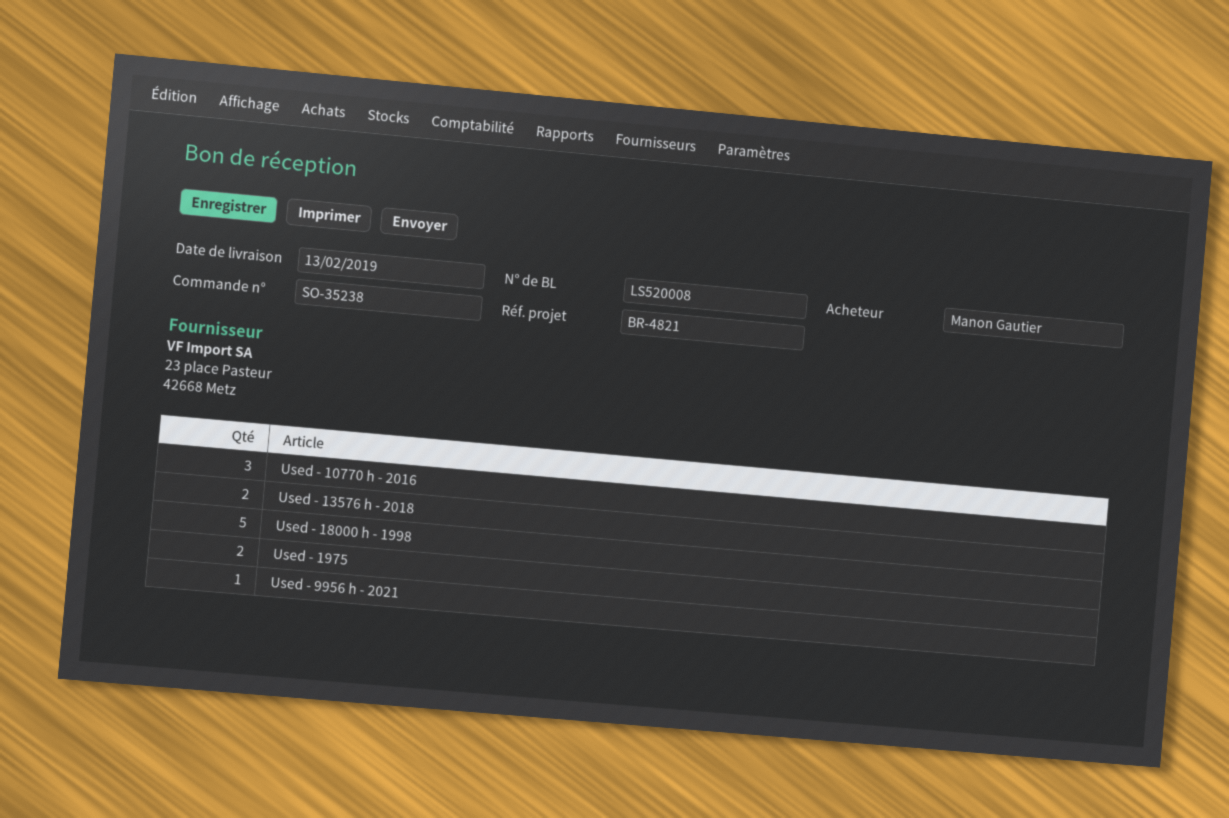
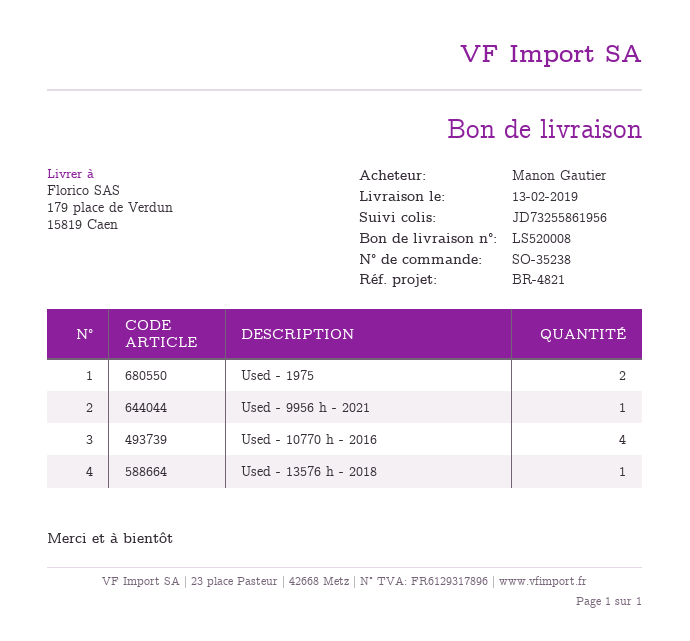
Used - 10770 h - 2016: 3 -> 4
Used - 13576 h - 2018: 2 -> 1
Used - 18000 h - 1998: 5 -> none

